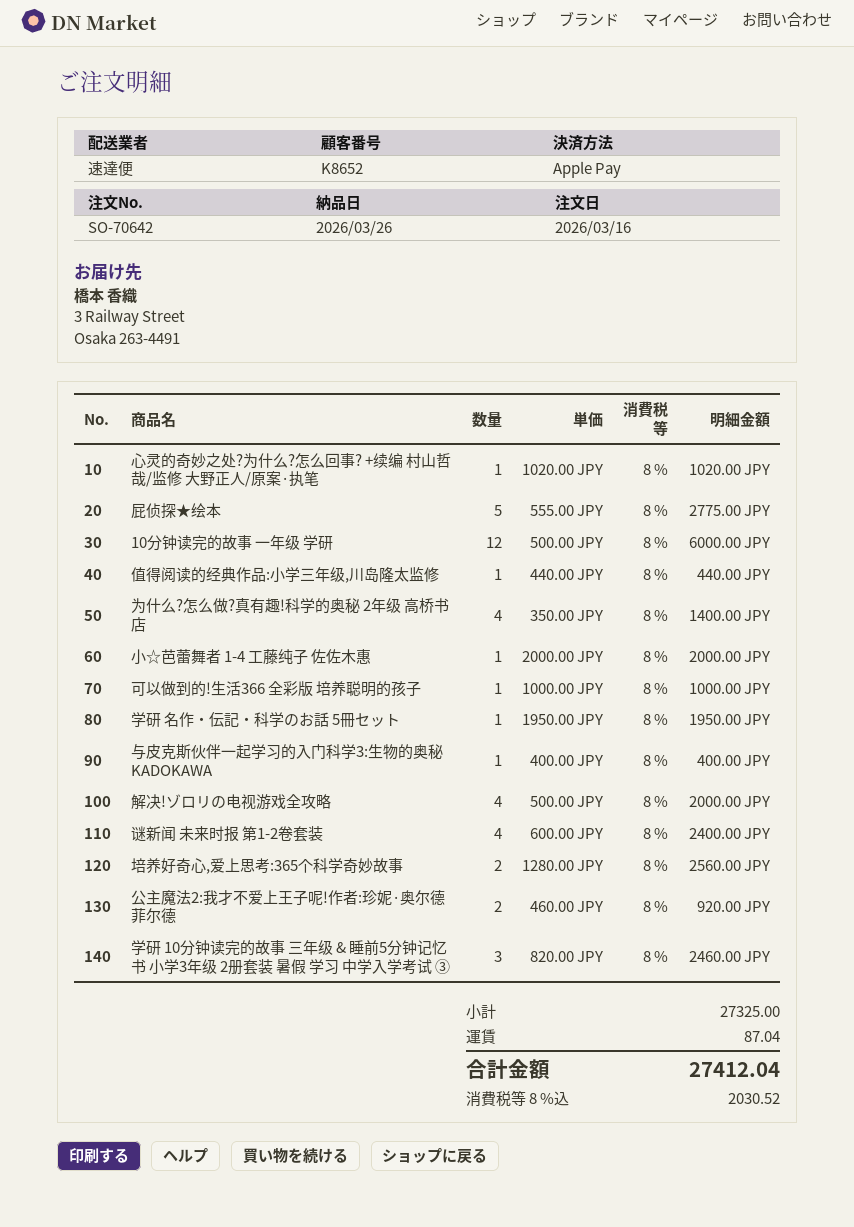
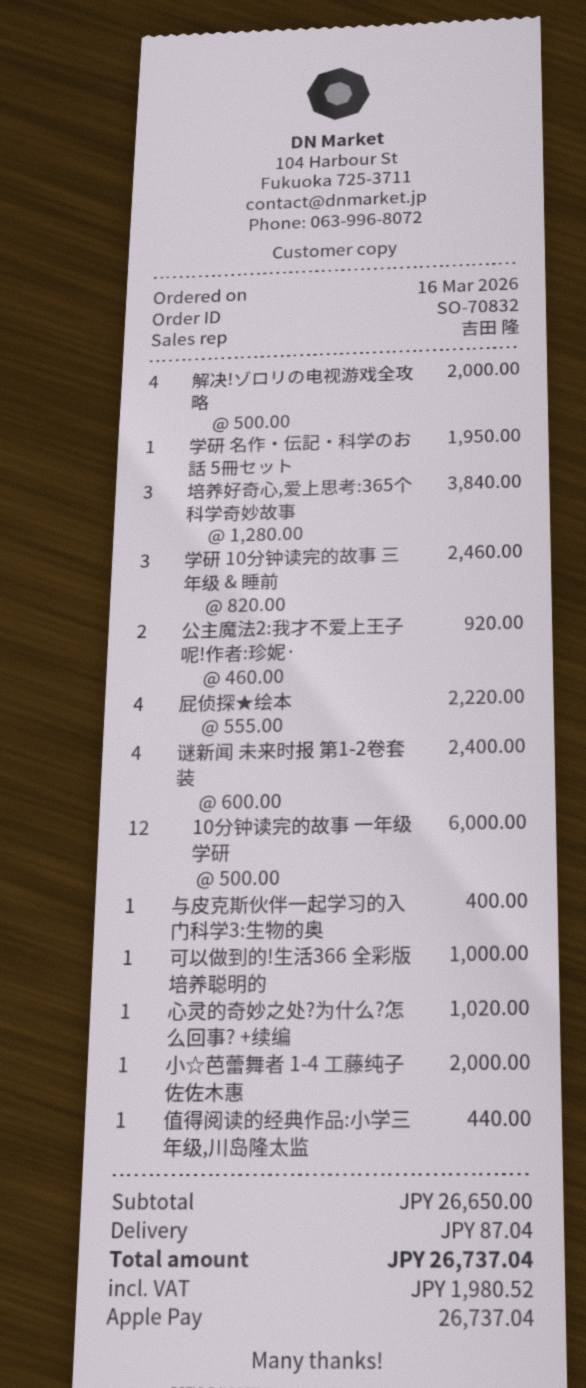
order number: SO-70642 -> SO-70832
屁侦探★绘本: 5 x 555.00 = 2775.00 -> 4 x 555.00 = 2220.00
为什么?怎么做?真有趣!科学的奥秘 2年级 高桥书店: 4 x 350.00 = 1400.00 -> none
培养好奇心,爱上思考:365个科学奇妙故事: 2 x 1280.00 = 2560.00 -> 3 x 1280.00 = 3840.00
subtotal: 27325.00 -> 26650.00
tax: 2030.52 -> 1980.52
total: 27412.04 -> 26737.04

